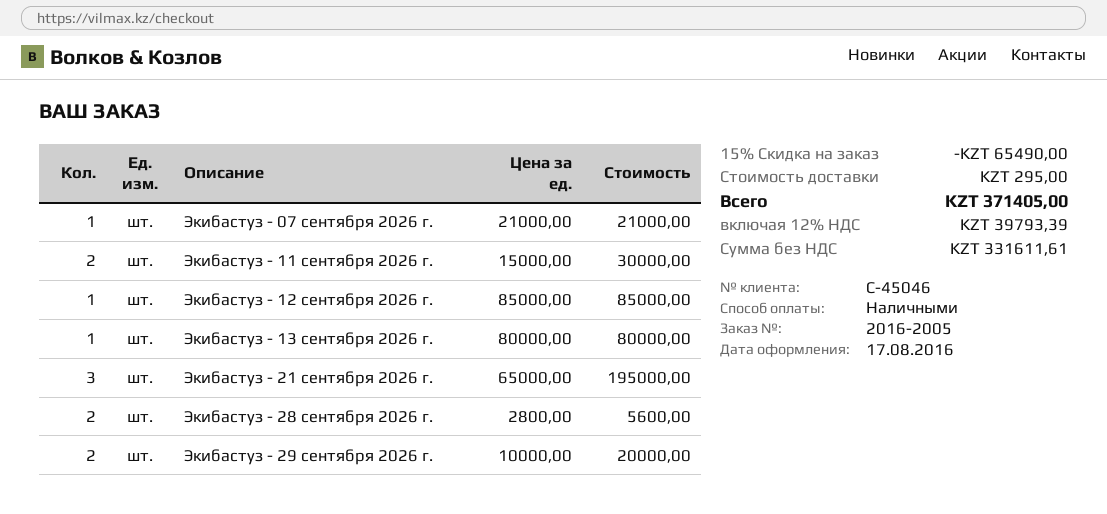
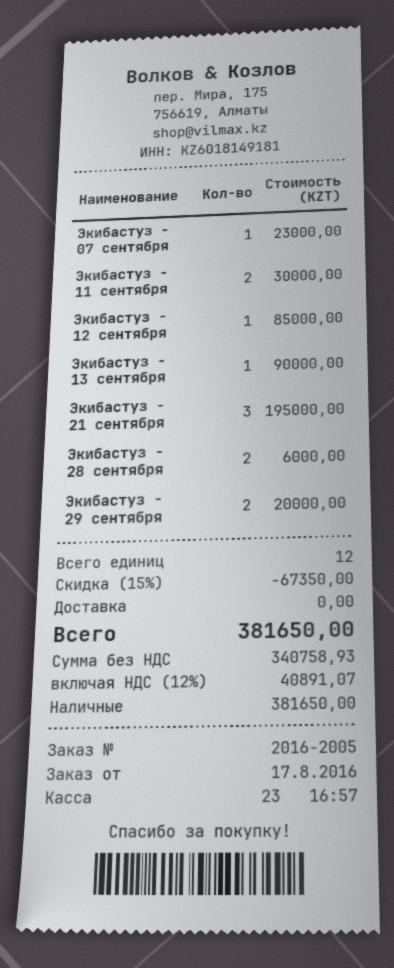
Экибастуз - 07 сентября 2026 г.: 1 for 21000.00 -> 1 for 23000.00
Экибастуз - 13 сентября 2026 г.: 1 for 80000.00 -> 1 for 90000.00
Экибастуз - 28 сентября 2026 г.: 2 for 5600.00 -> 2 for 6000.00
discount: 15% = 65490.00 -> 15% = 67350.00
shipping: 295.00 -> 0.00
net: 331611.61 -> 340758.93
tax: 12% = 39793.39 -> 12% = 40891.07
total: 371405.00 -> 381650.00

